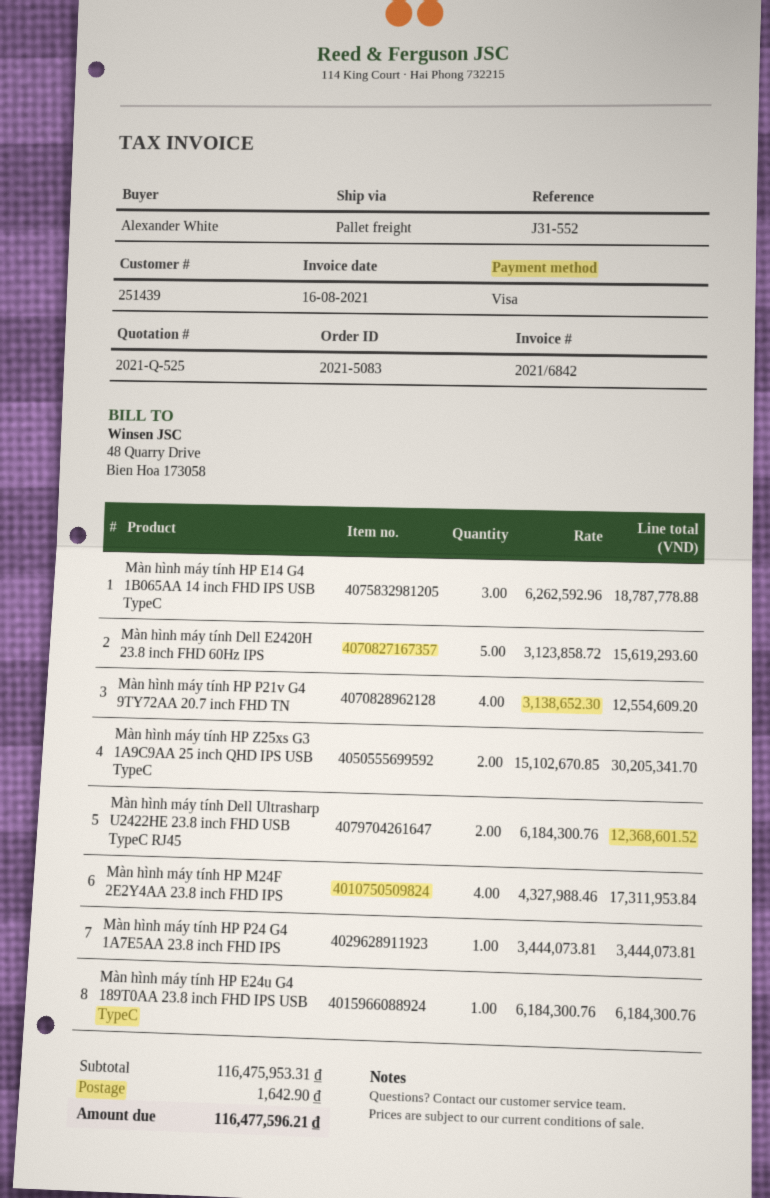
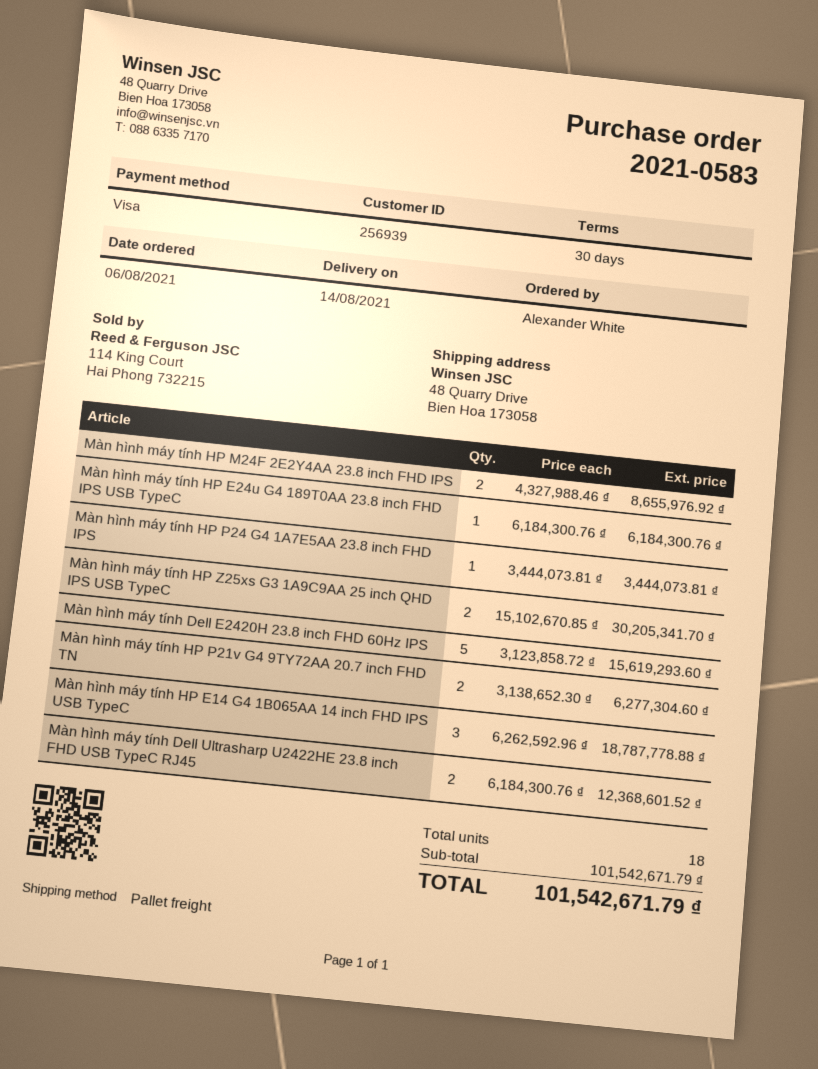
order number: 2021-5083 -> 2021-0583
customer number: 251439 -> 256939
Màn hình máy tính HP P21v G4 9TY72AA 20.7 inch FHD TN: 4 x 3138652.30 = 12554609.20 -> 2 x 3138652.30 = 6277304.60
Màn hình máy tính HP M24F 2E2Y4AA 23.8 inch FHD IPS: 4 x 4327988.46 = 17311953.84 -> 2 x 4327988.46 = 8655976.92
subtotal: 116475953.31 -> 101542671.79
shipping: 1642.90 -> none
total: 116477596.21 -> 101542671.79

